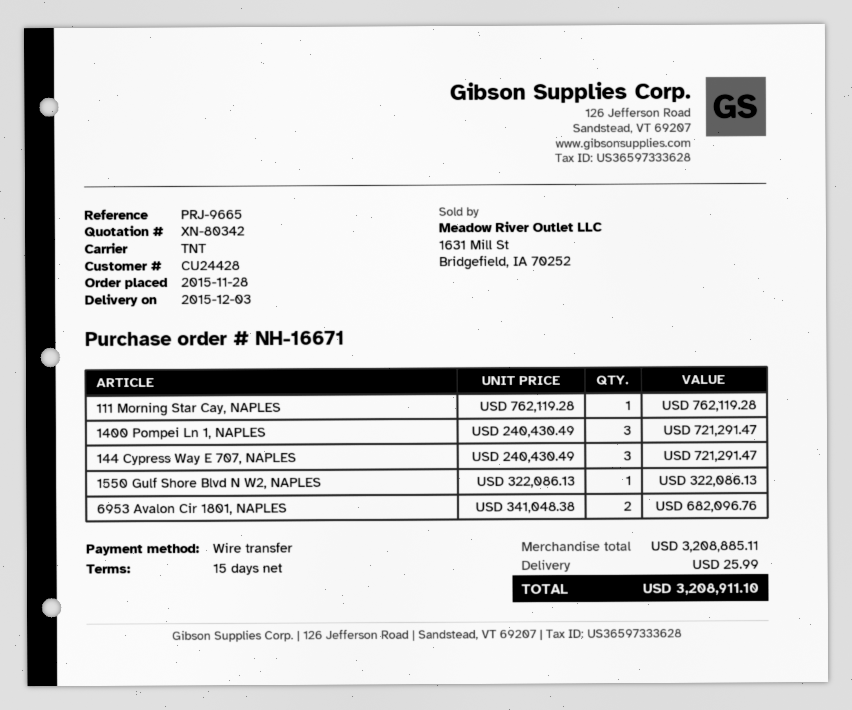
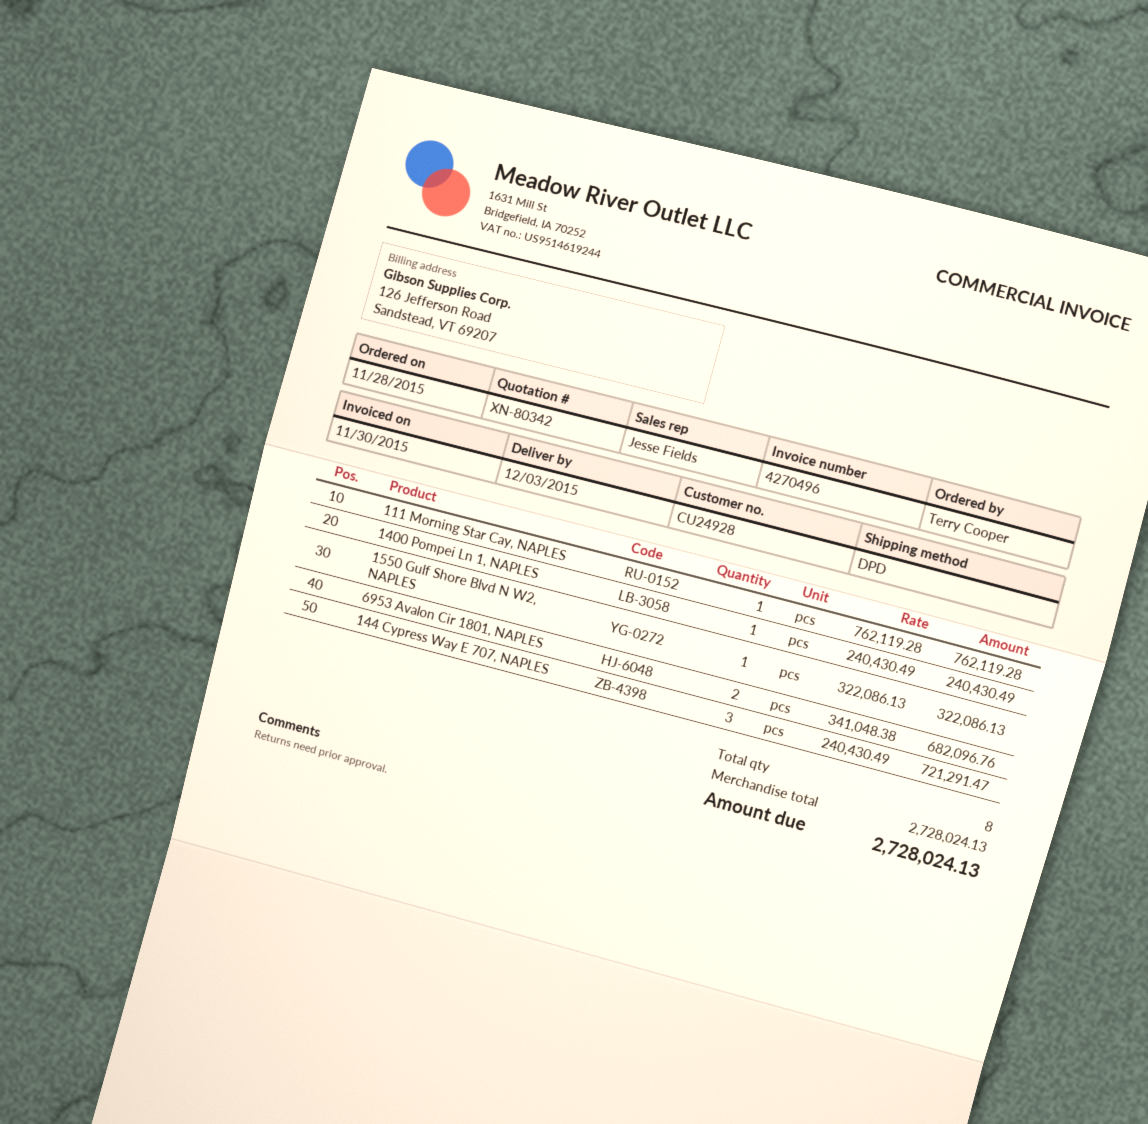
customer number: CU24428 -> CU24928
shipping method: TNT -> DPD
1400 Pompei Ln 1, NAPLES: 3 x 240430.49 = 721291.47 -> 1 x 240430.49 = 240430.49
subtotal: 3208885.11 -> 2728024.13
shipping: 25.99 -> none
total: 3208911.10 -> 2728024.13

